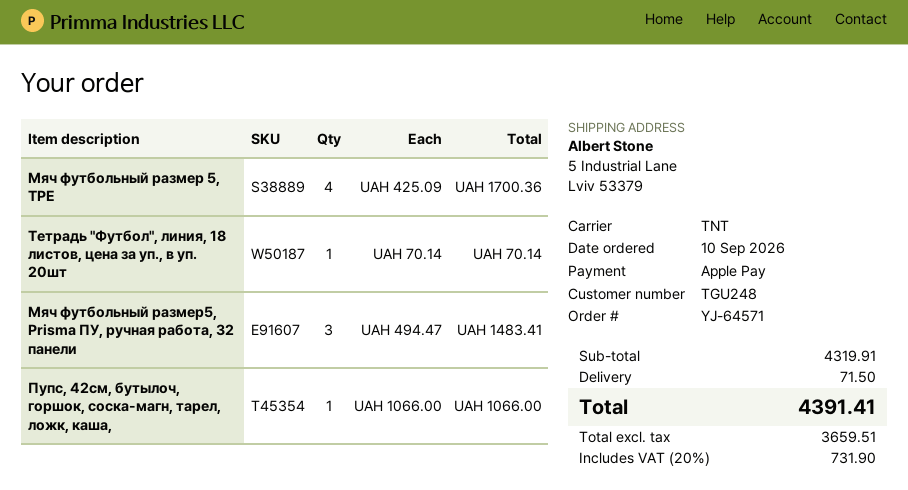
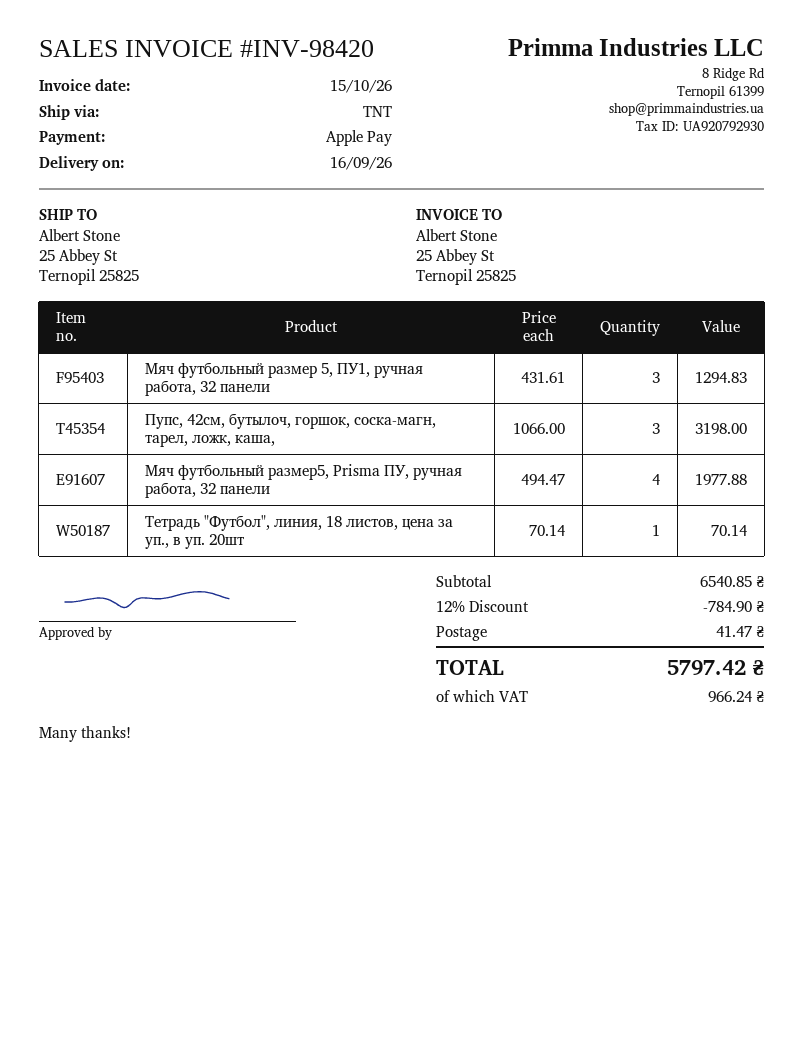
ship to: 5 Industrial Lane, Lviv 53379 -> 25 Abbey St, Ternopil 25825
Мяч футбольный размер 5, TPE: 4 x 425.09 = 1700.36 -> none
Мяч футбольный размер5, Prisma ПУ, ручная работа, 32 панели: 3 x 494.47 = 1483.41 -> 4 x 494.47 = 1977.88
Пупс, 42см, бутылоч, горшок, соска-магн, тарел, ложк, каша,: 1 x 1066.00 = 1066.00 -> 3 x 1066.00 = 3198.00
Мяч футбольный размер 5, ПУ1, ручная работа, 32 панели: none -> 3 x 431.61 = 1294.83
subtotal: 4319.91 -> 6540.85
discount: none -> 12% = 784.90
shipping: 71.50 -> 41.47
tax: 731.90 -> 966.24
total: 4391.41 -> 5797.42

